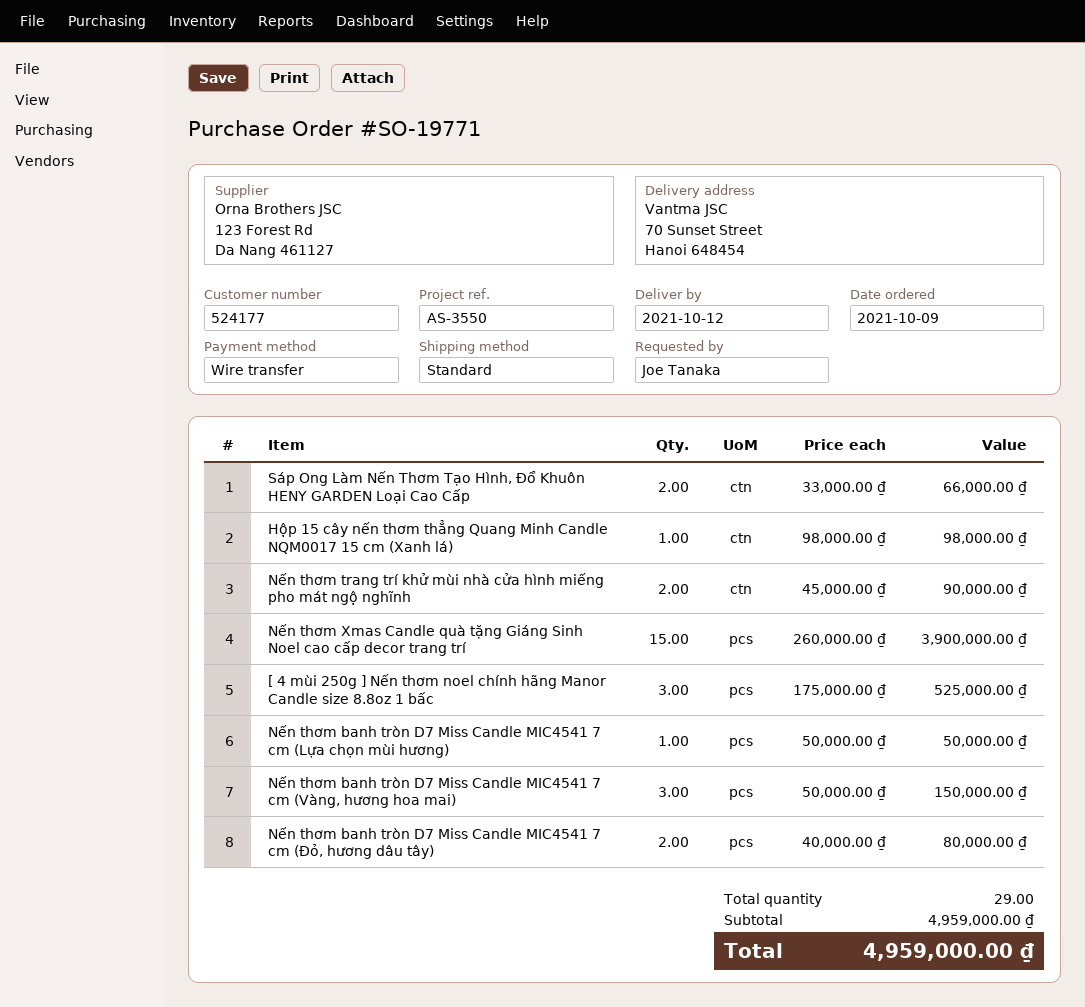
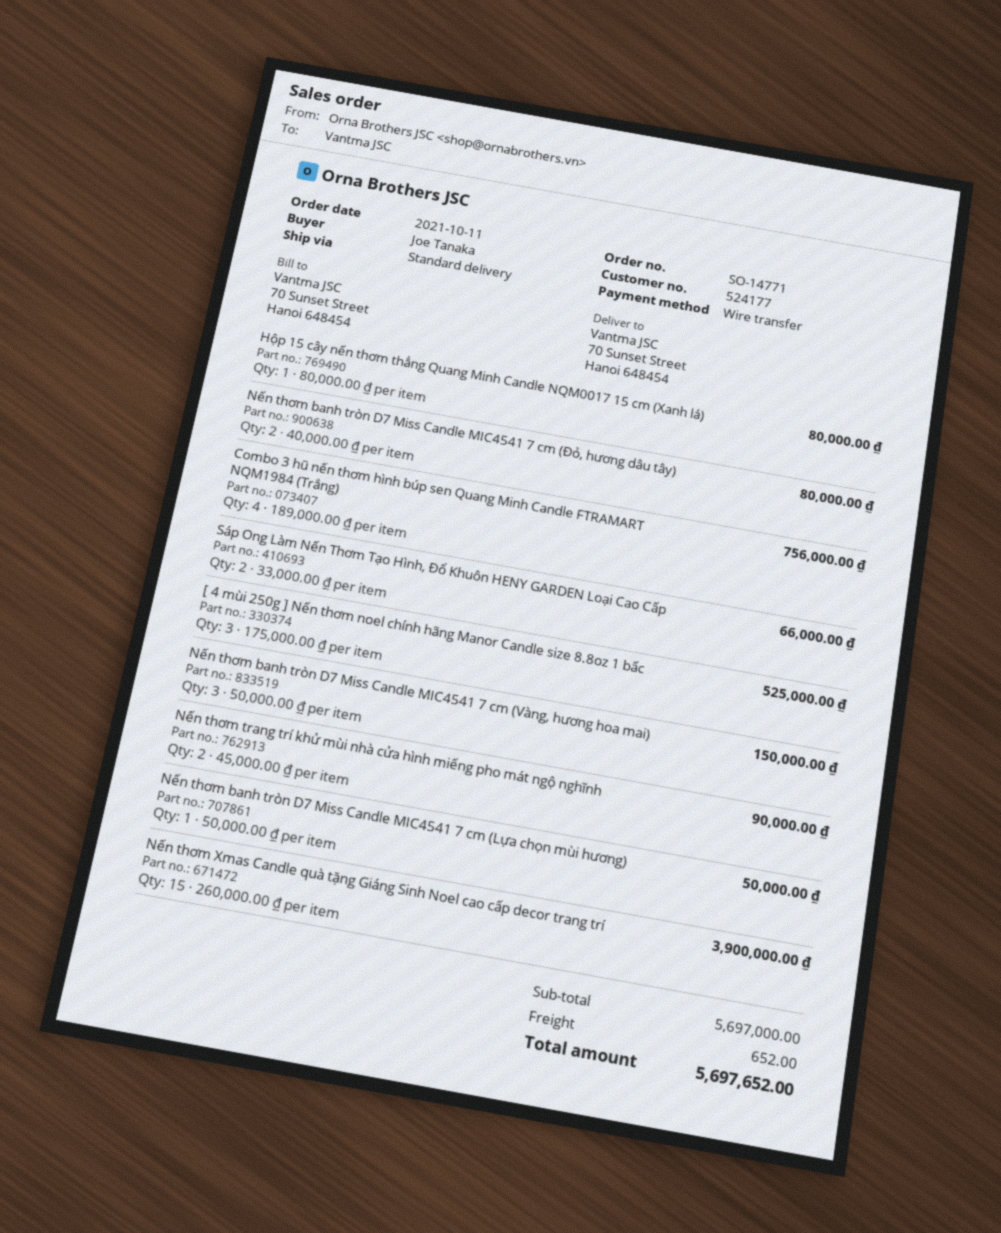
order number: SO-19771 -> SO-14771
order date: 2021-10-09 -> 2021-10-11
Hộp 15 cây nến thơm thẳng Quang Minh Candle NQM0017 15 cm (Xanh lá): 1 x 98000.00 = 98000.00 -> 1 x 80000.00 = 80000.00
Combo 3 hũ nến thơm hình búp sen Quang Minh Candle FTRAMART NQM1984 (Trắng): none -> 4 x 189000.00 = 756000.00
subtotal: 4959000.00 -> 5697000.00
shipping: none -> 652.00
total: 4959000.00 -> 5697652.00

